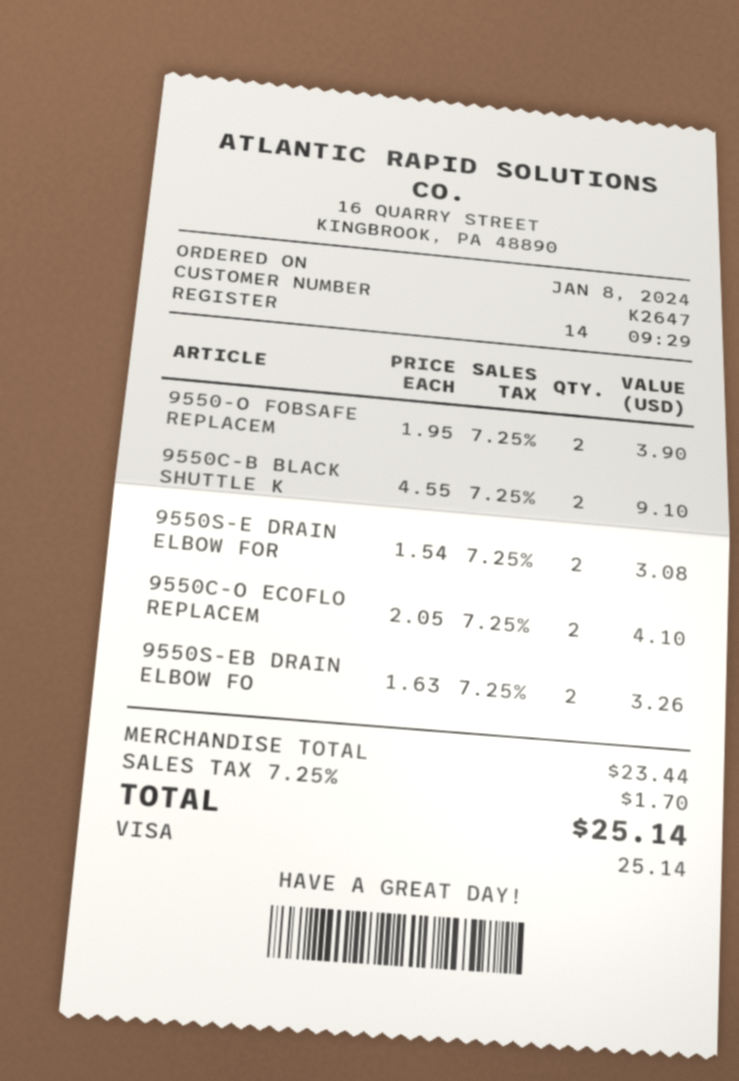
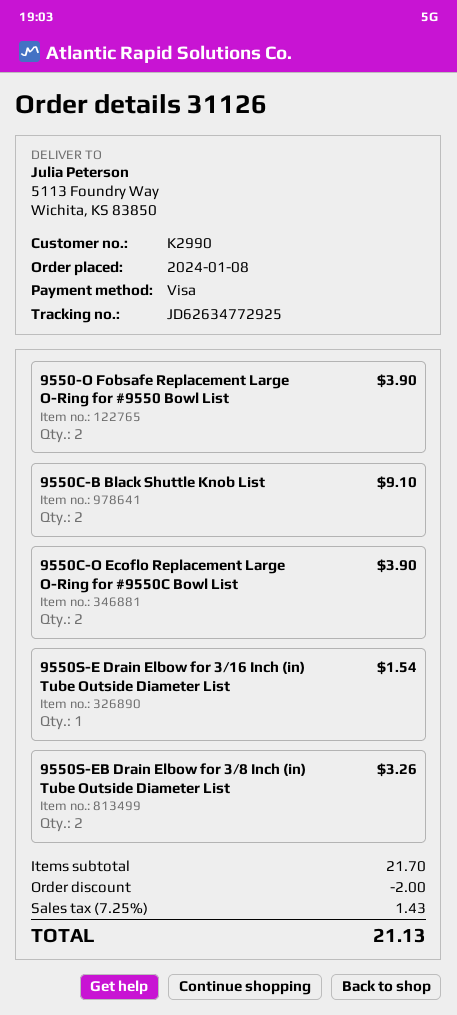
customer number: K2647 -> K2990
9550S-E DRAIN ELBOW FOR: 2 for 3.08 -> 1 for 1.54
9550C-O ECOFLO REPLACEM: 2 for 4.10 -> 2 for 3.90
subtotal: 23.44 -> 21.70
discount: none -> 2.00
tax: 7.25% = 1.70 -> 7.25% = 1.43
total: 25.14 -> 21.13

